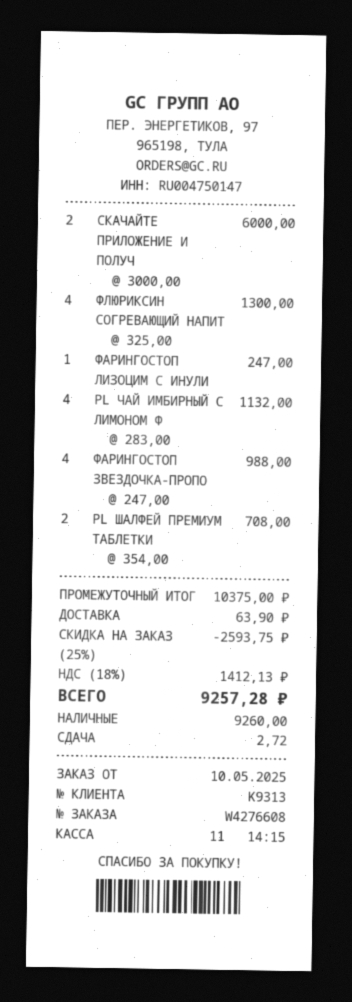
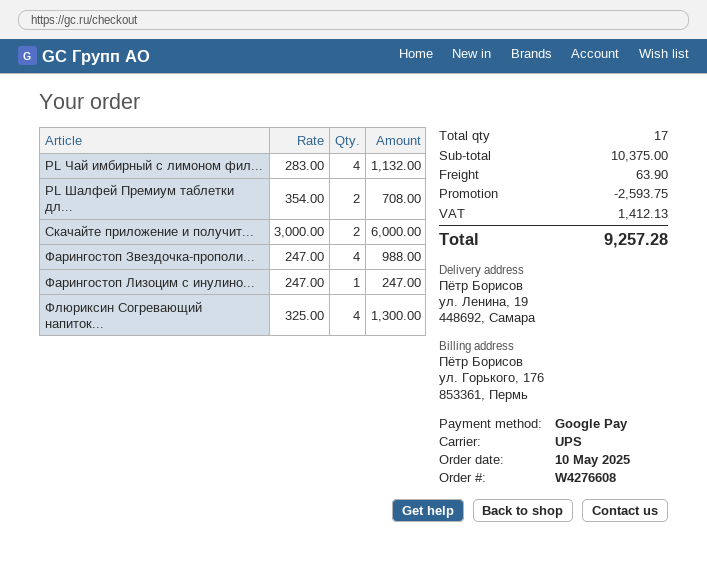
payment method: cash -> Google Pay

